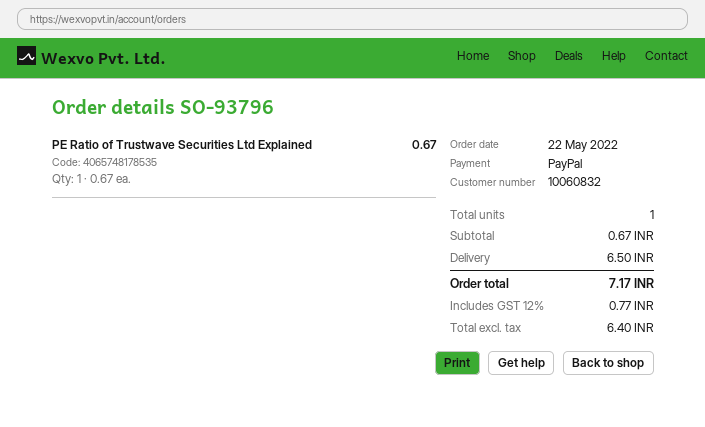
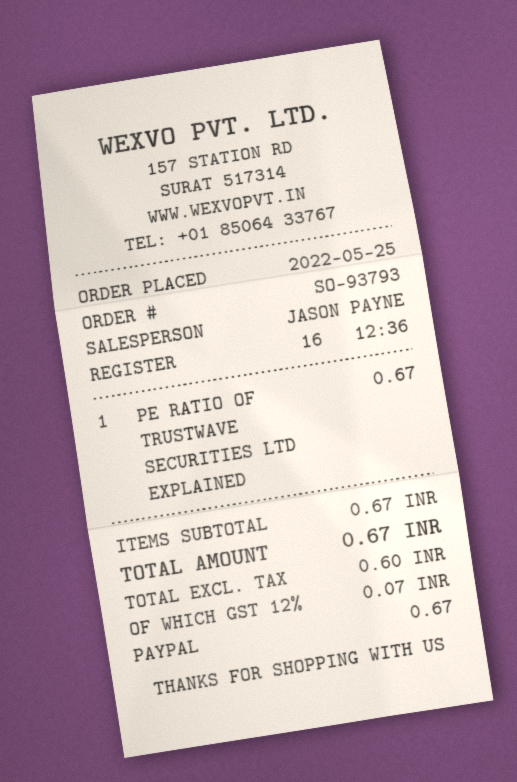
order number: SO-93796 -> SO-93793
order date: 2022-05-22 -> 2022-05-25
shipping: 6.50 -> none
net: 6.40 -> 0.60
tax: 12% = 0.77 -> 12% = 0.07
total: 7.17 -> 0.67

